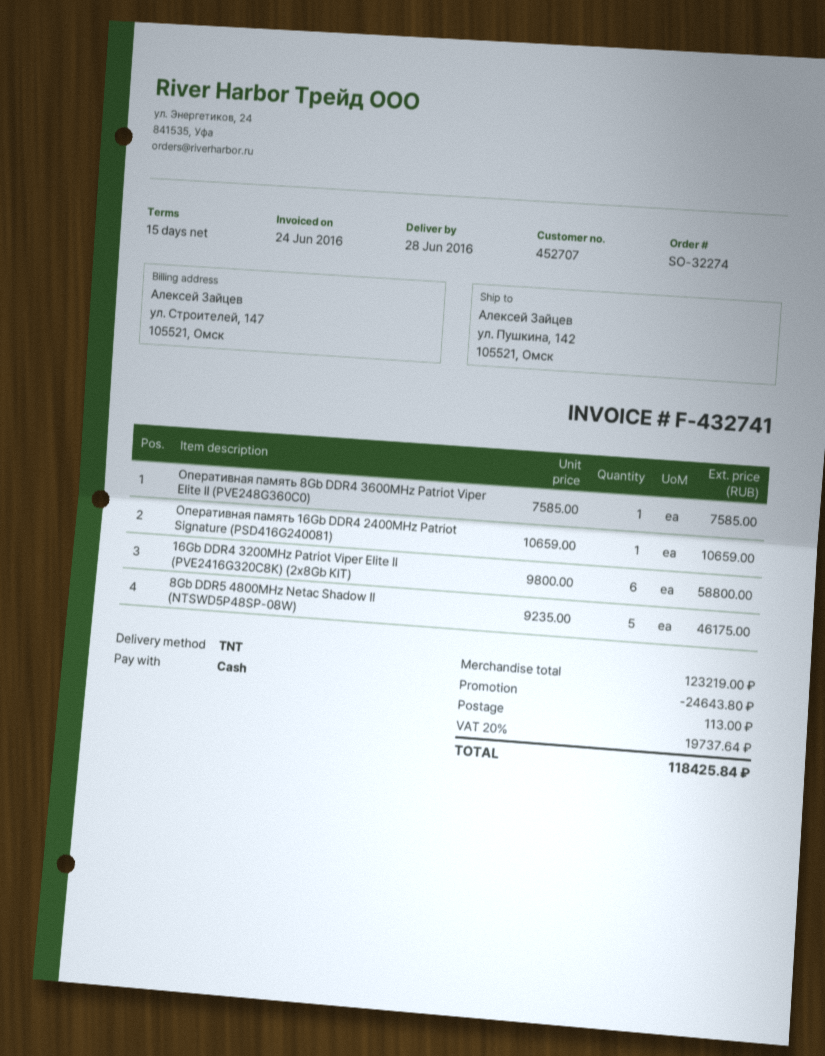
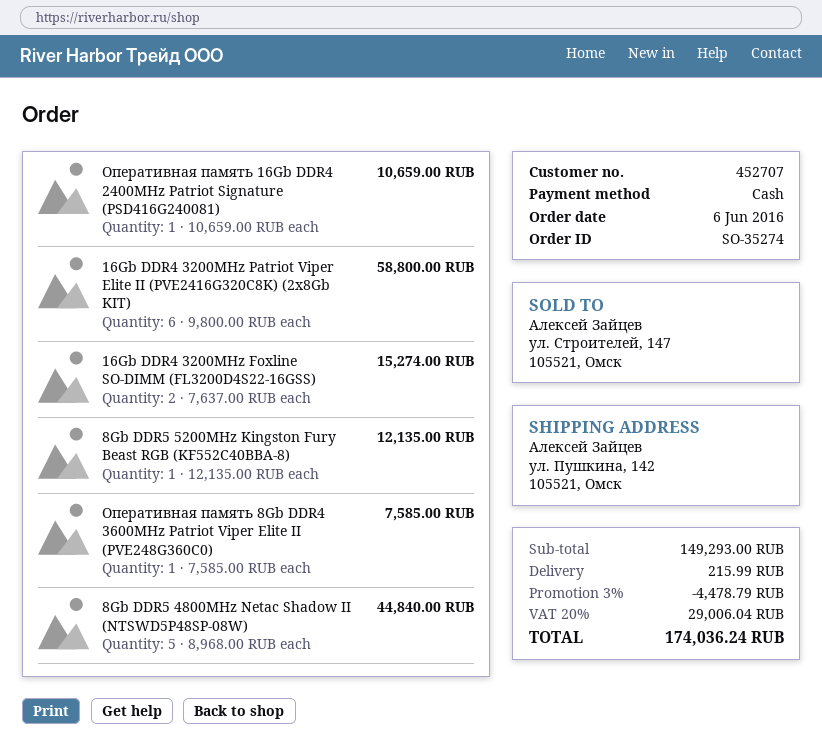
order number: SO-32274 -> SO-35274
8Gb DDR5 4800MHz Netac Shadow II (NTSWD5P48SP-08W): 5 x 9235.00 = 46175.00 -> 5 x 8968.00 = 44840.00
16Gb DDR4 3200MHz Foxline SO-DIMM (FL3200D4S22-16GSS): none -> 2 x 7637.00 = 15274.00
8Gb DDR5 5200MHz Kingston Fury Beast RGB (KF552C40BBA-8): none -> 1 x 12135.00 = 12135.00
subtotal: 123219.00 -> 149293.00
discount: 24643.80 -> 4478.79
shipping: 113.00 -> 215.99
tax: 20% = 19737.64 -> 20% = 29006.04
total: 118425.84 -> 174036.24

